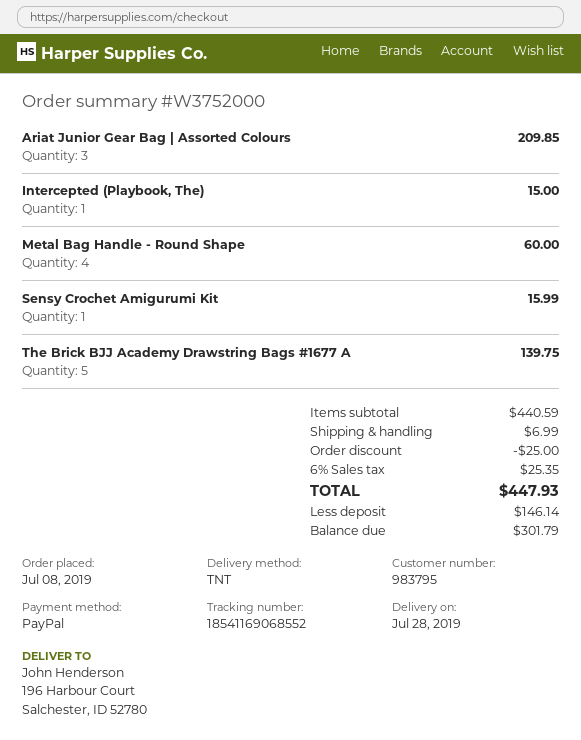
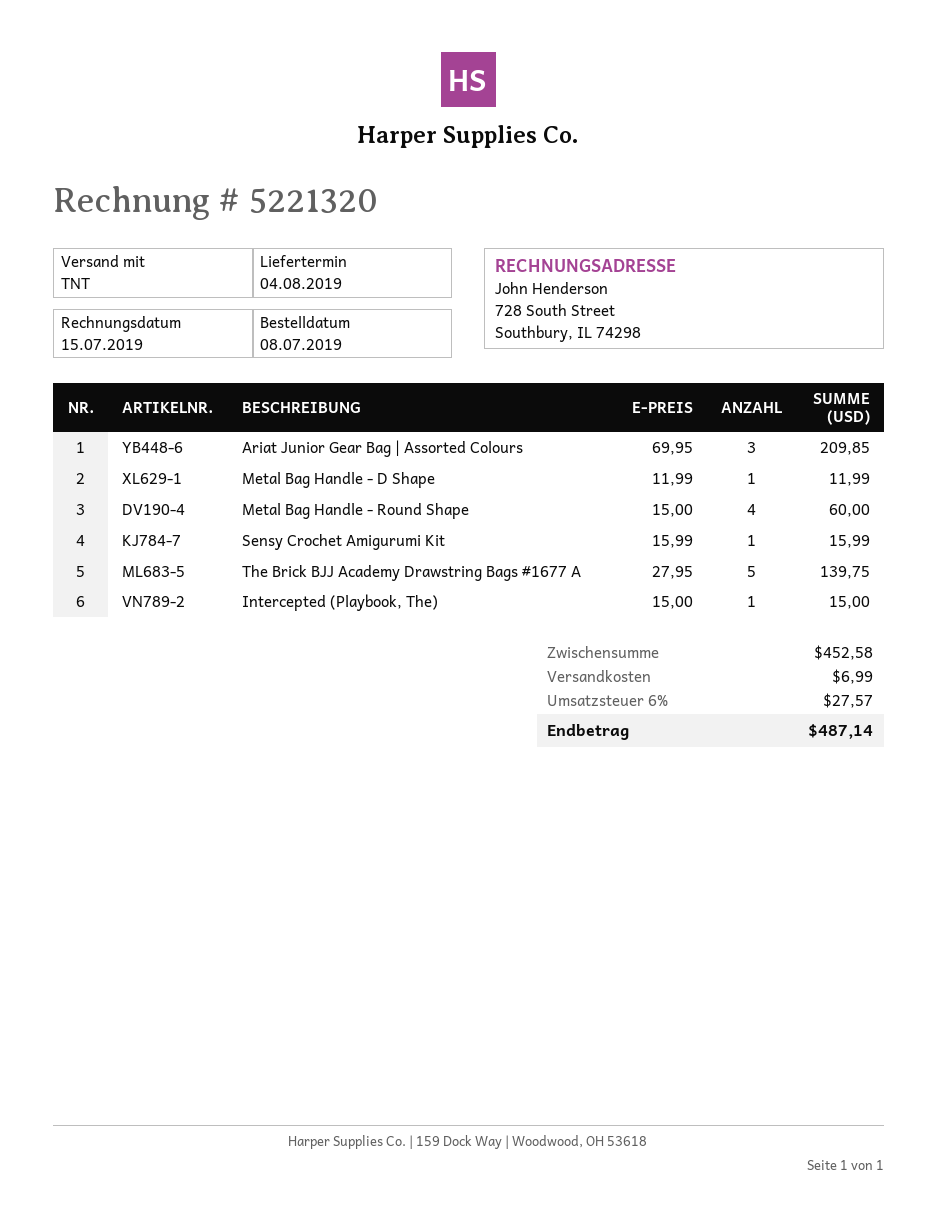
delivery date: 2019-07-28 -> 2019-08-04
Metal Bag Handle - D Shape: none -> 1 for 11.99
subtotal: 440.59 -> 452.58
discount: 25.00 -> none
tax: 6% = 25.35 -> 6% = 27.57
total: 447.93 -> 487.14

